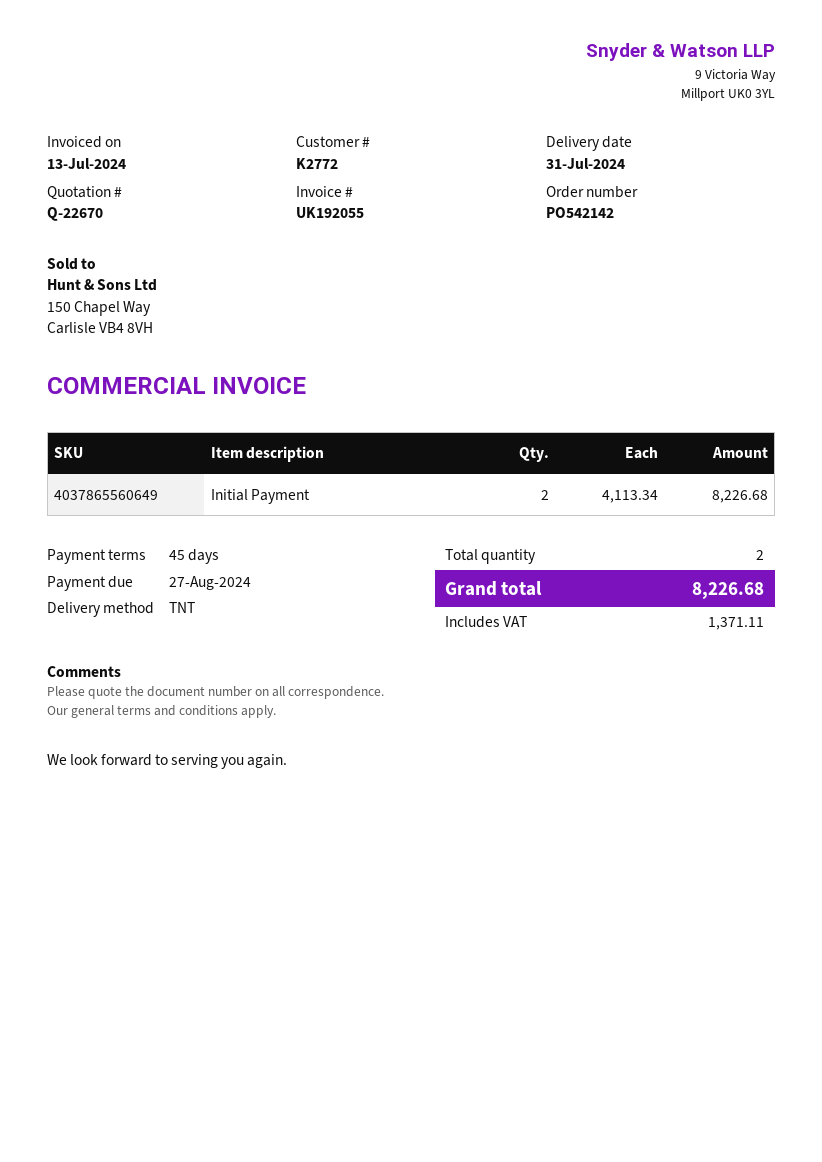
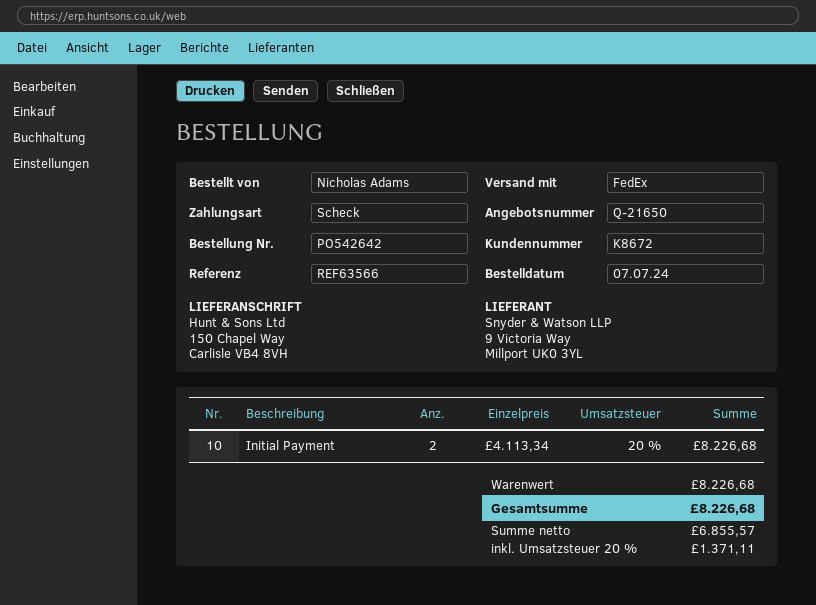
quote number: Q-22670 -> Q-21650
order number: PO542142 -> PO542642
customer number: K2772 -> K8672
shipping method: TNT -> FedEx

